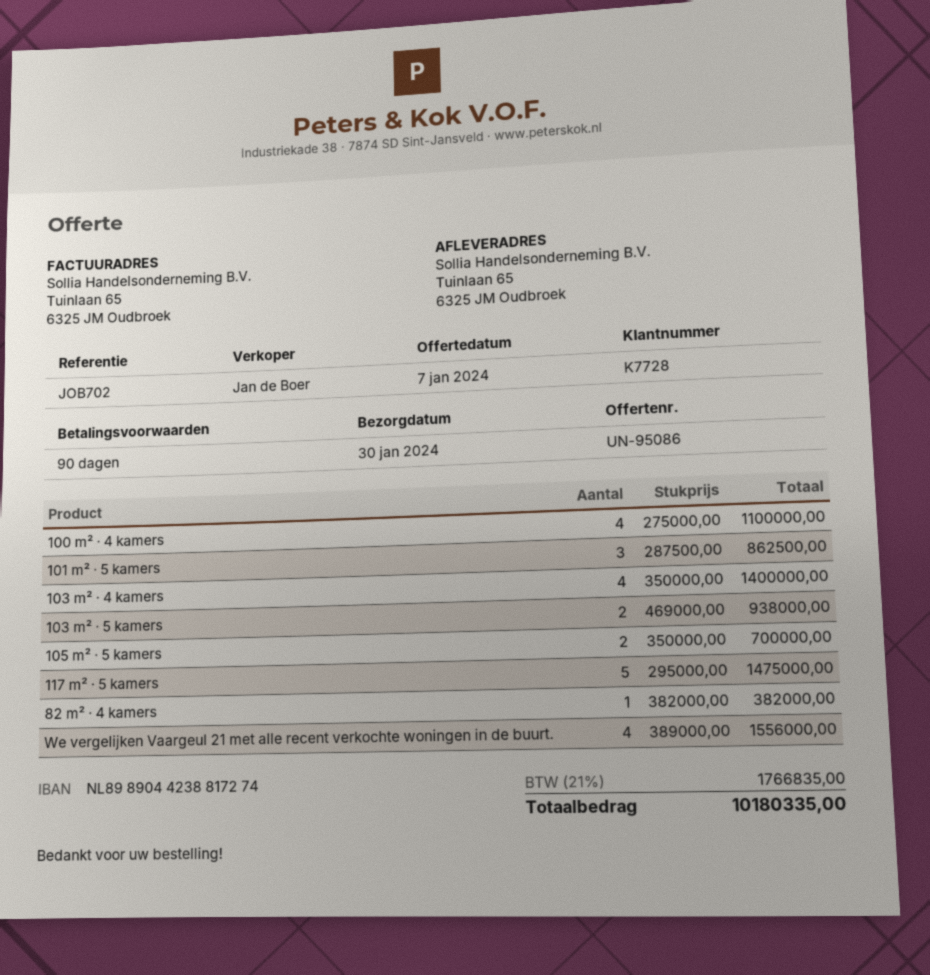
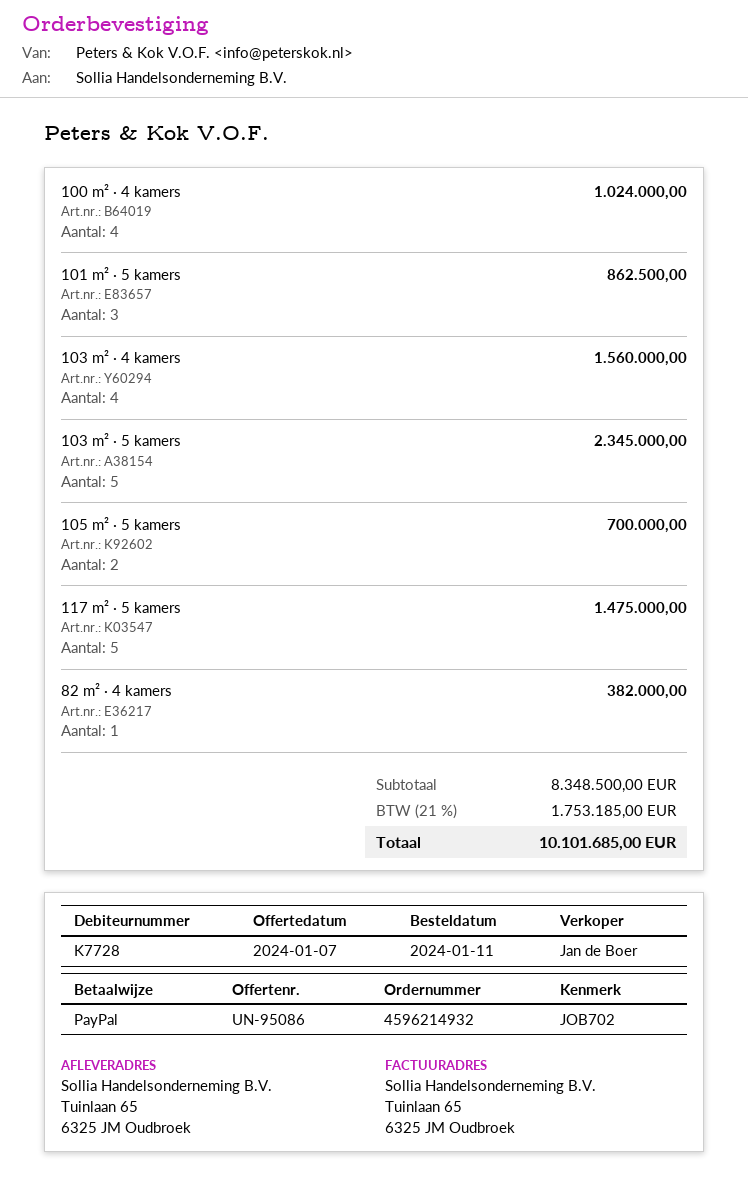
100 m² · 4 kamers: 4 for 1100000.00 -> 4 for 1024000.00
103 m² · 4 kamers: 4 for 1400000.00 -> 4 for 1560000.00
103 m² · 5 kamers: 2 for 938000.00 -> 5 for 2345000.00
We vergelijken Vaargeul 21 met alle recent verkochte woningen in de buurt.: 4 for 1556000.00 -> none
tax: 21% = 1766835.00 -> 21% = 1753185.00
total: 10180335.00 -> 10101685.00

